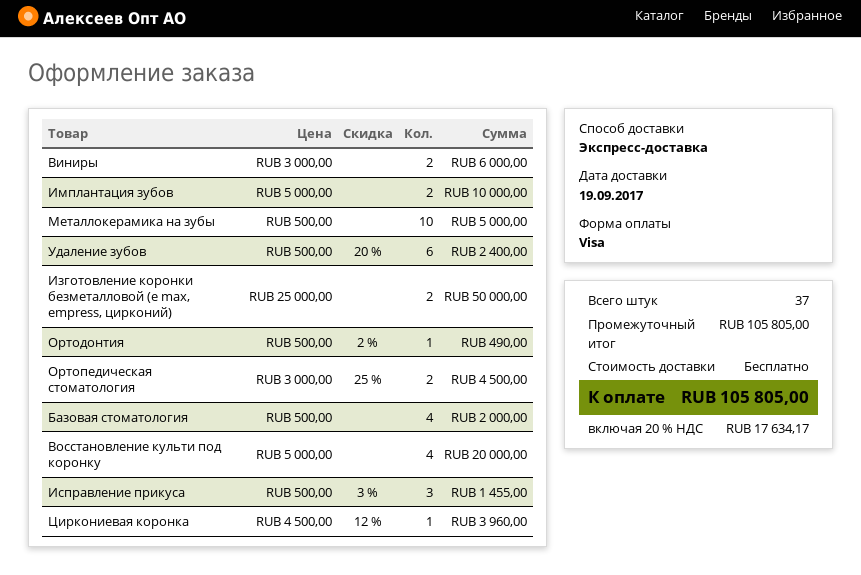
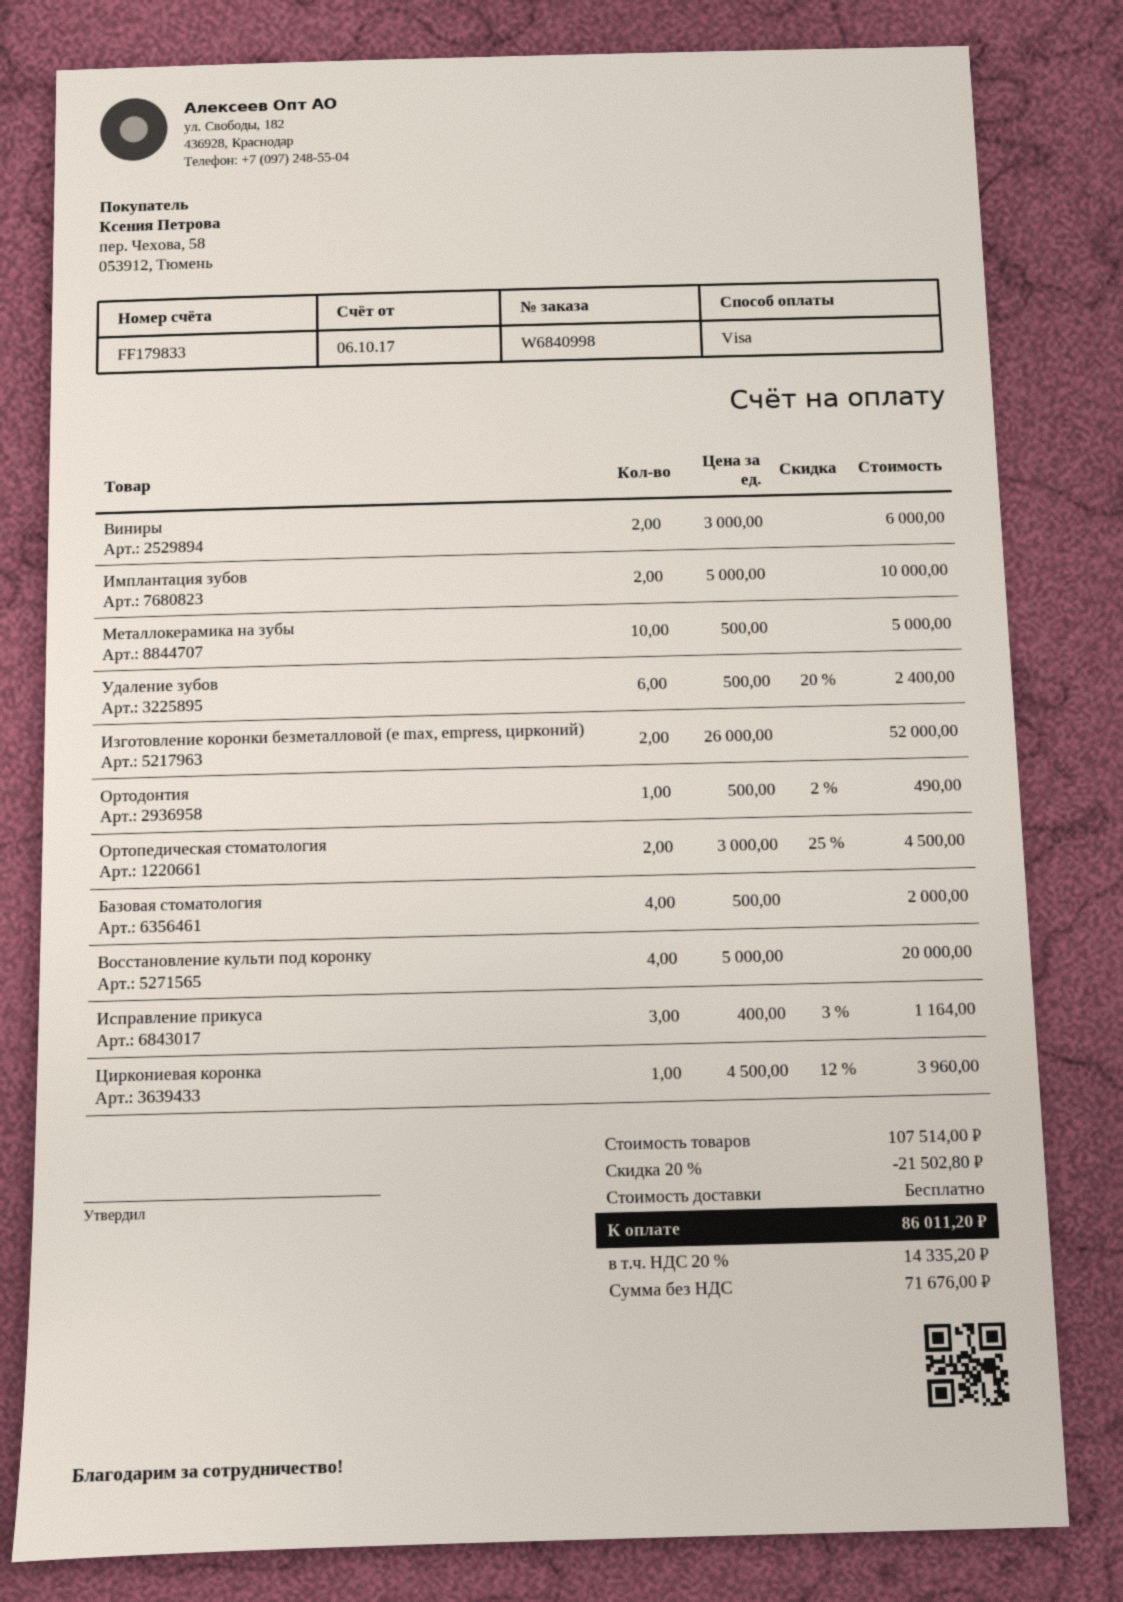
Изготовление коронки безметалловой (е max, empress, цирконий): 2 x 25000.00 = 50000.00 -> 2 x 26000.00 = 52000.00
Исправление прикуса: 3 x 500.00 - 3% = 1455.00 -> 3 x 400.00 - 3% = 1164.00
subtotal: 105805.00 -> 107514.00
discount: none -> 20% = 21502.80
tax: 20% = 17634.17 -> 20% = 14335.20
total: 105805.00 -> 86011.20

